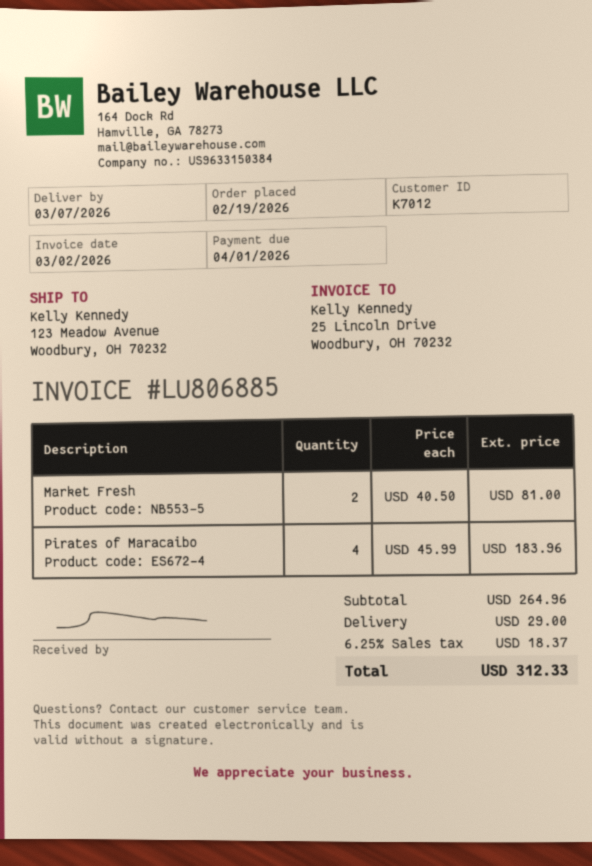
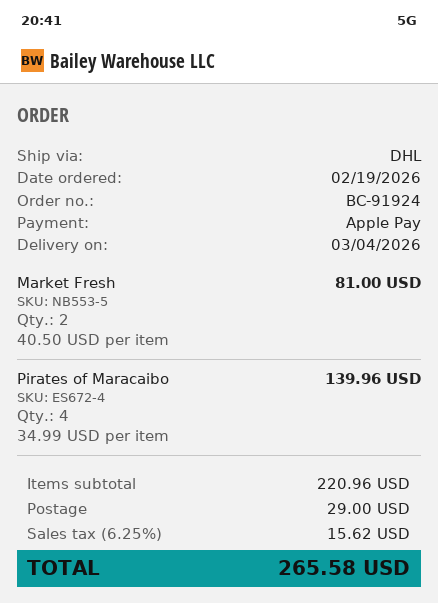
delivery date: 2026-03-07 -> 2026-03-04
Pirates of Maracaibo: 4 x 45.99 = 183.96 -> 4 x 34.99 = 139.96
subtotal: 264.96 -> 220.96
tax: 6.25% = 18.37 -> 6.25% = 15.62
total: 312.33 -> 265.58

